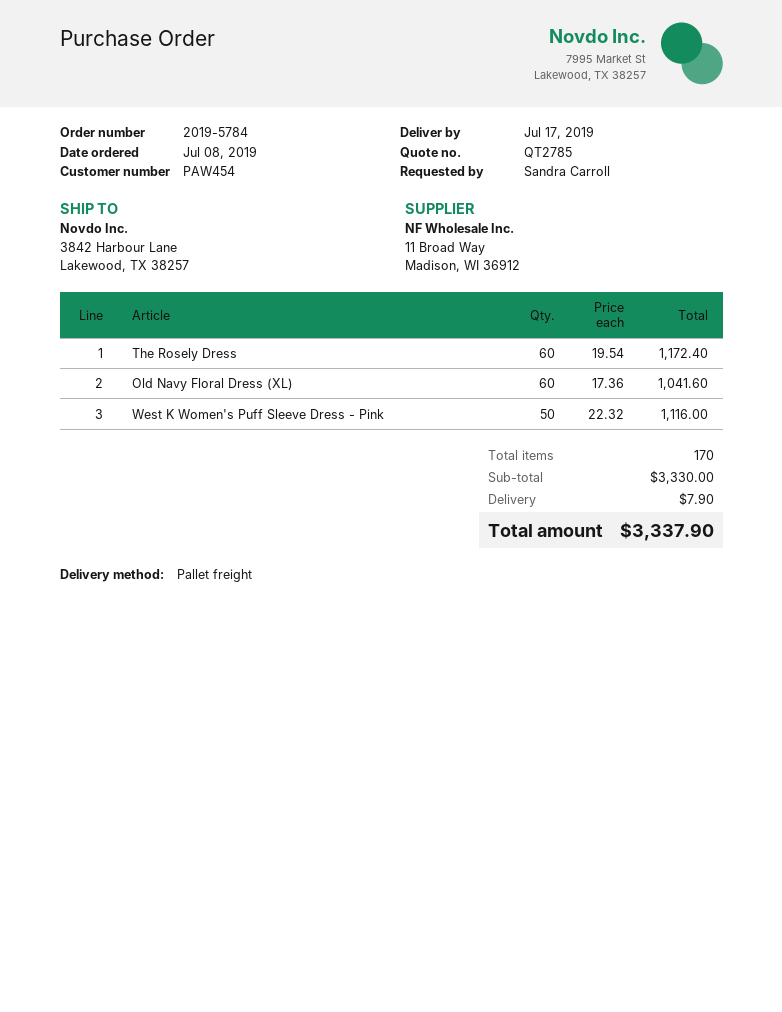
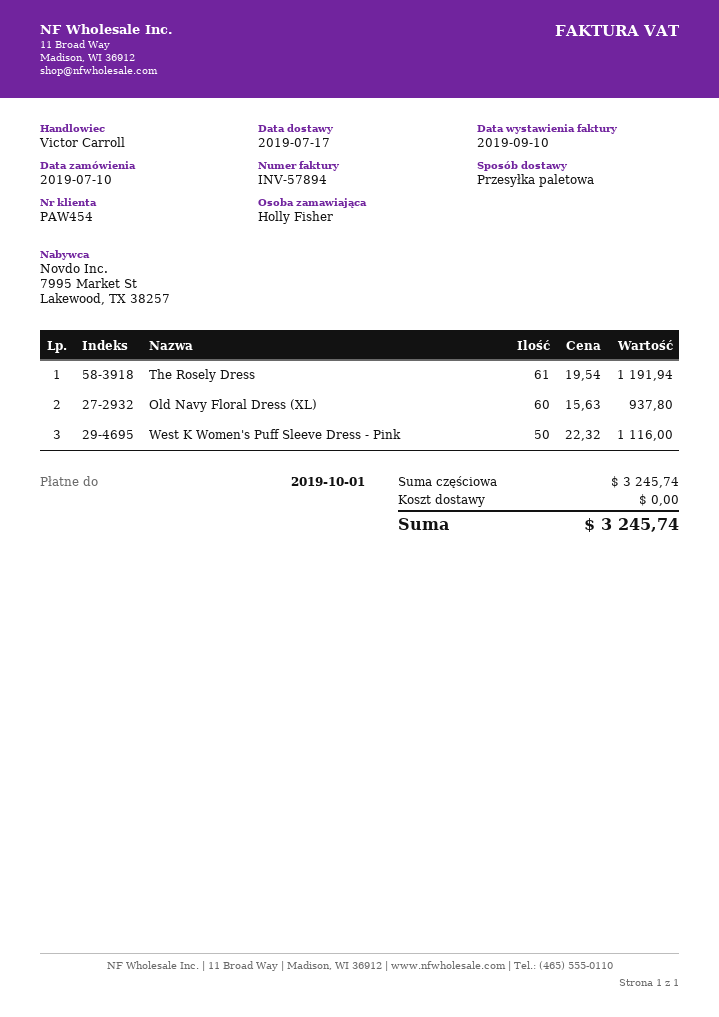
order date: 2019-07-08 -> 2019-07-10
ordered by: Sandra Carroll -> Holly Fisher
The Rosely Dress: 60 x 19.54 = 1172.40 -> 61 x 19.54 = 1191.94
Old Navy Floral Dress (XL): 60 x 17.36 = 1041.60 -> 60 x 15.63 = 937.80
subtotal: 3330.00 -> 3245.74
shipping: 7.90 -> 0.00
total: 3337.90 -> 3245.74

